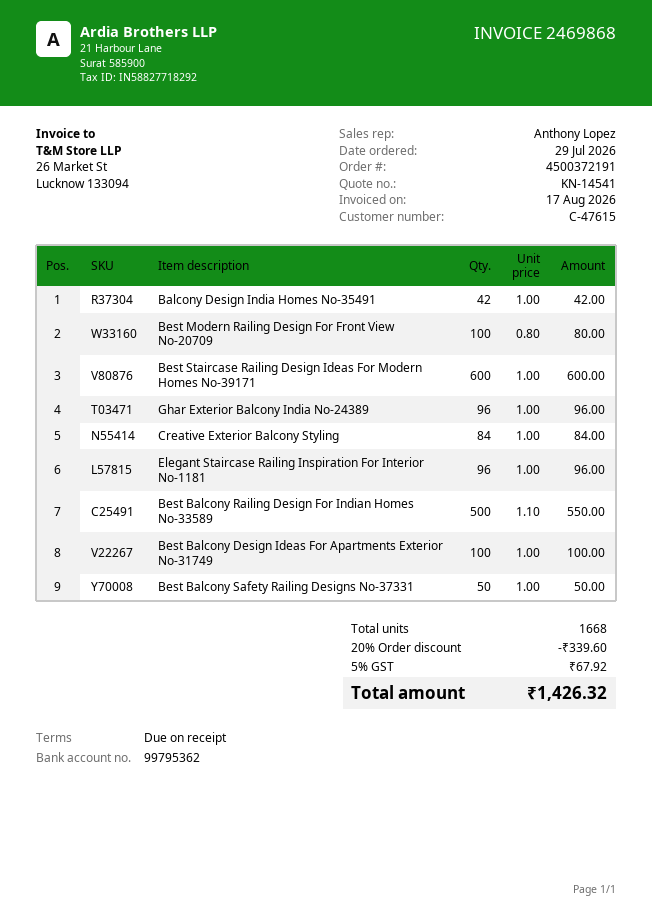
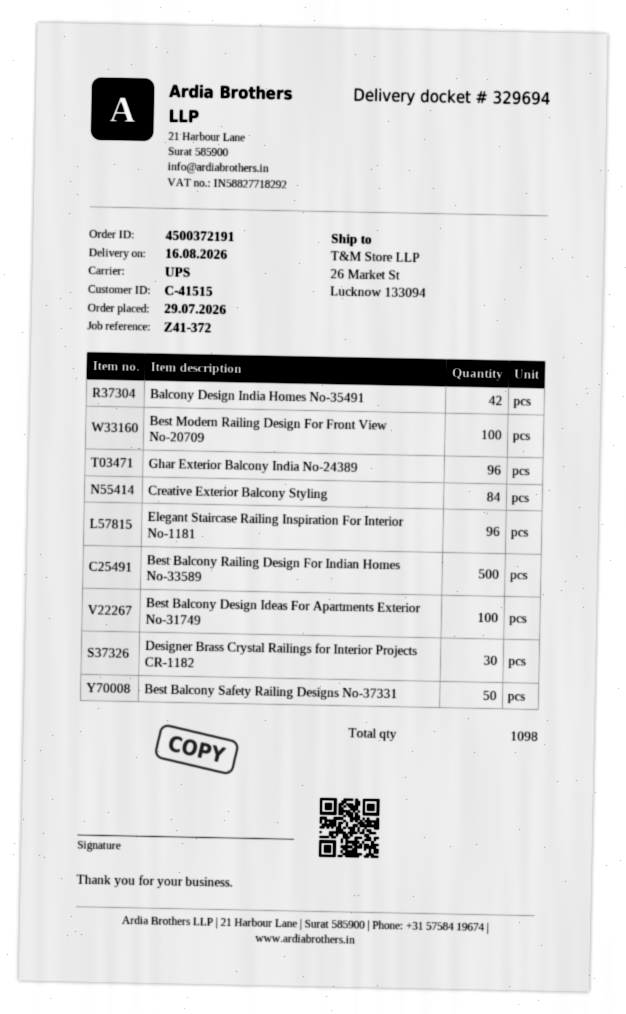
customer number: C-47615 -> C-41515
Best Staircase Railing Design Ideas For Modern Homes No-39171: 600 -> none
Designer Brass Crystal Railings for Interior Projects CR-1182: none -> 30
total quantity: 1668 -> 1098

